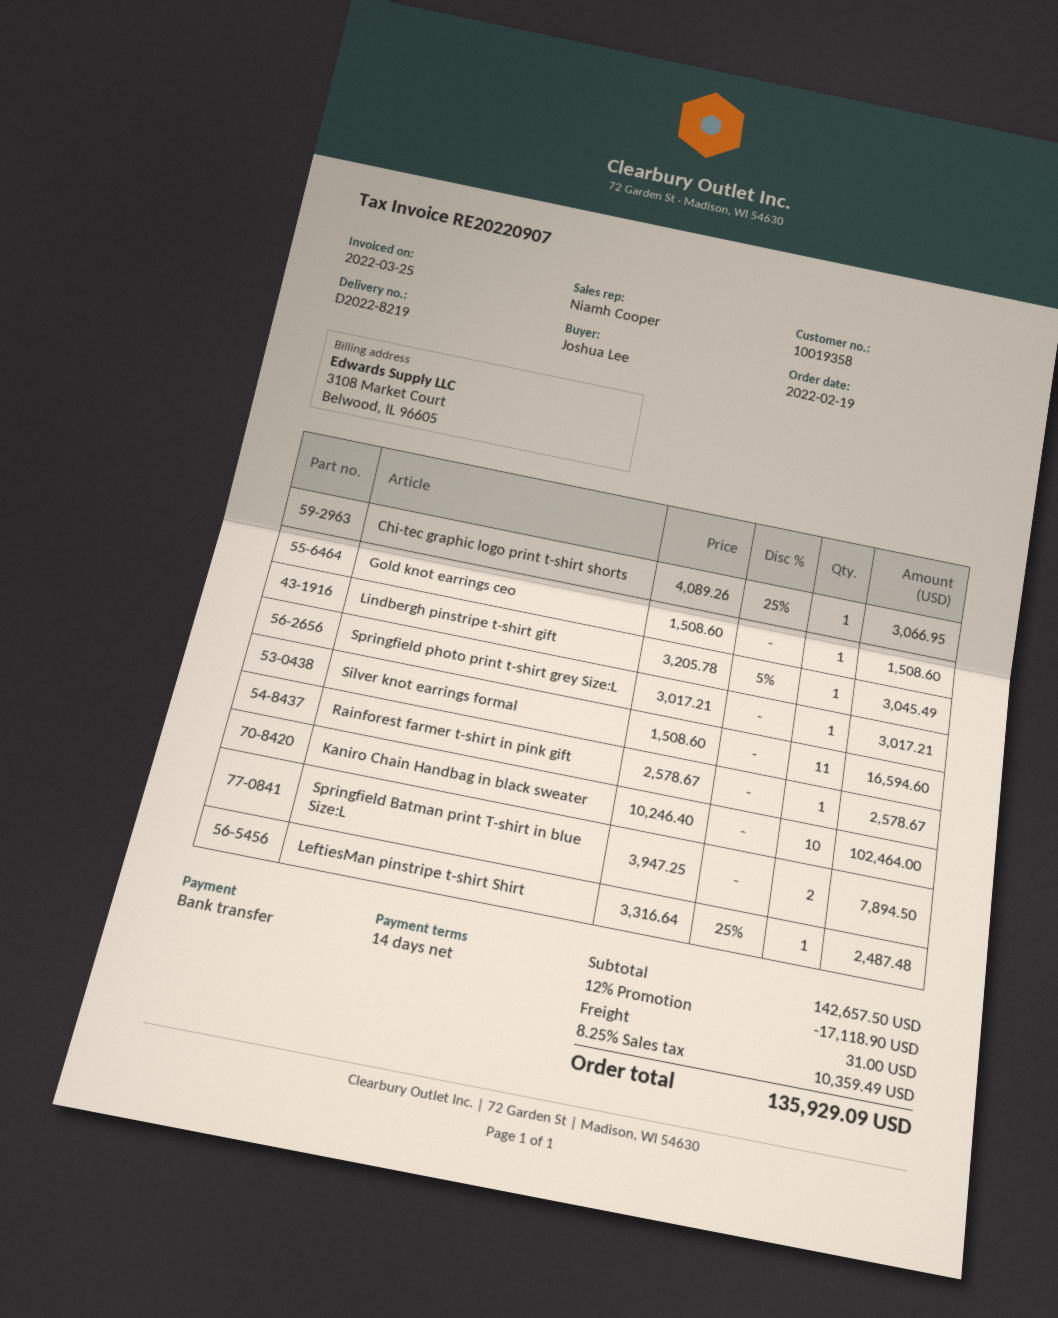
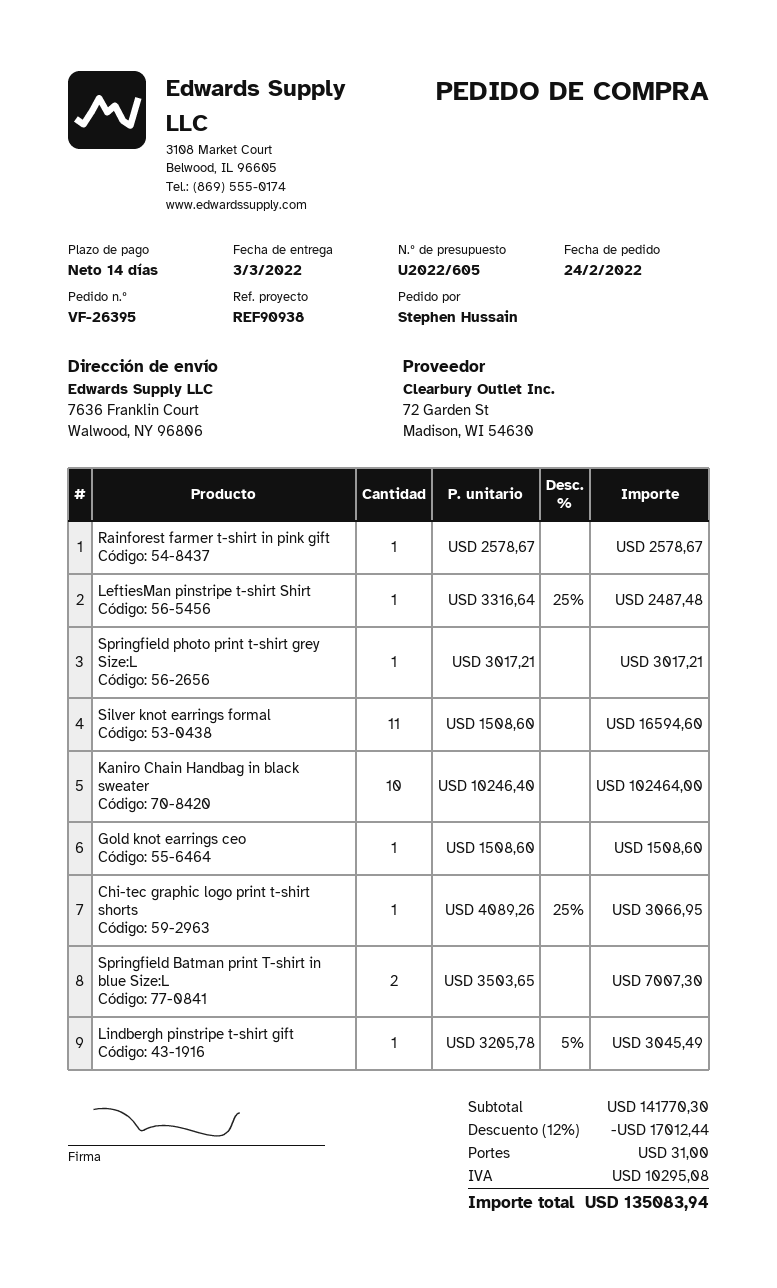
order date: 2022-02-19 -> 2022-02-24
ordered by: Joshua Lee -> Stephen Hussain
Springfield Batman print T-shirt in blue Size:L: 2 x 3947.25 = 7894.50 -> 2 x 3503.65 = 7007.30
subtotal: 142657.50 -> 141770.30
discount: 12% = 17118.90 -> 12% = 17012.44
tax: 10359.49 -> 10295.08
total: 135929.09 -> 135083.94

